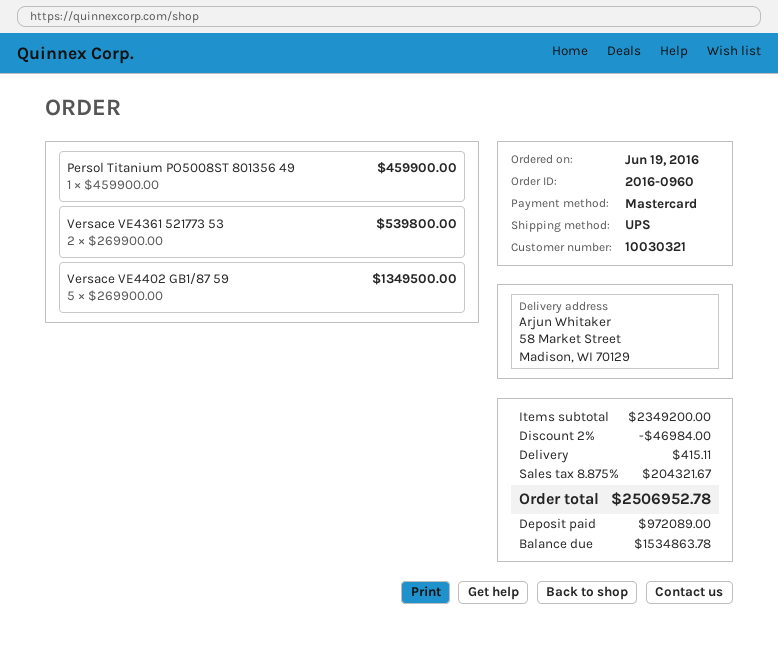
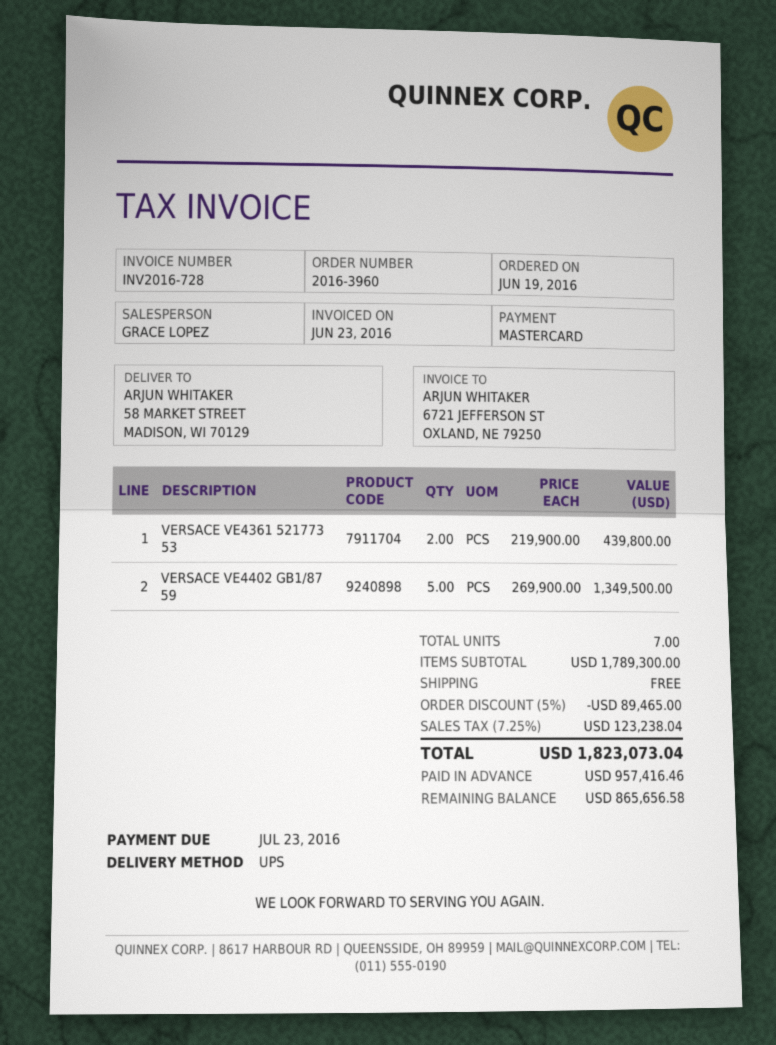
order number: 2016-0960 -> 2016-3960
Persol Titanium PO5008ST 801356 49: 1 x 459900.00 = 459900.00 -> none
Versace VE4361 521773 53: 2 x 269900.00 = 539800.00 -> 2 x 219900.00 = 439800.00
subtotal: 2349200.00 -> 1789300.00
discount: 2% = 46984.00 -> 5% = 89465.00
shipping: 415.11 -> 0.00
tax: 8.875% = 204321.67 -> 7.25% = 123238.04
total: 2506952.78 -> 1823073.04
deposit: 972089.00 -> 957416.46
balance: 1534863.78 -> 865656.58

